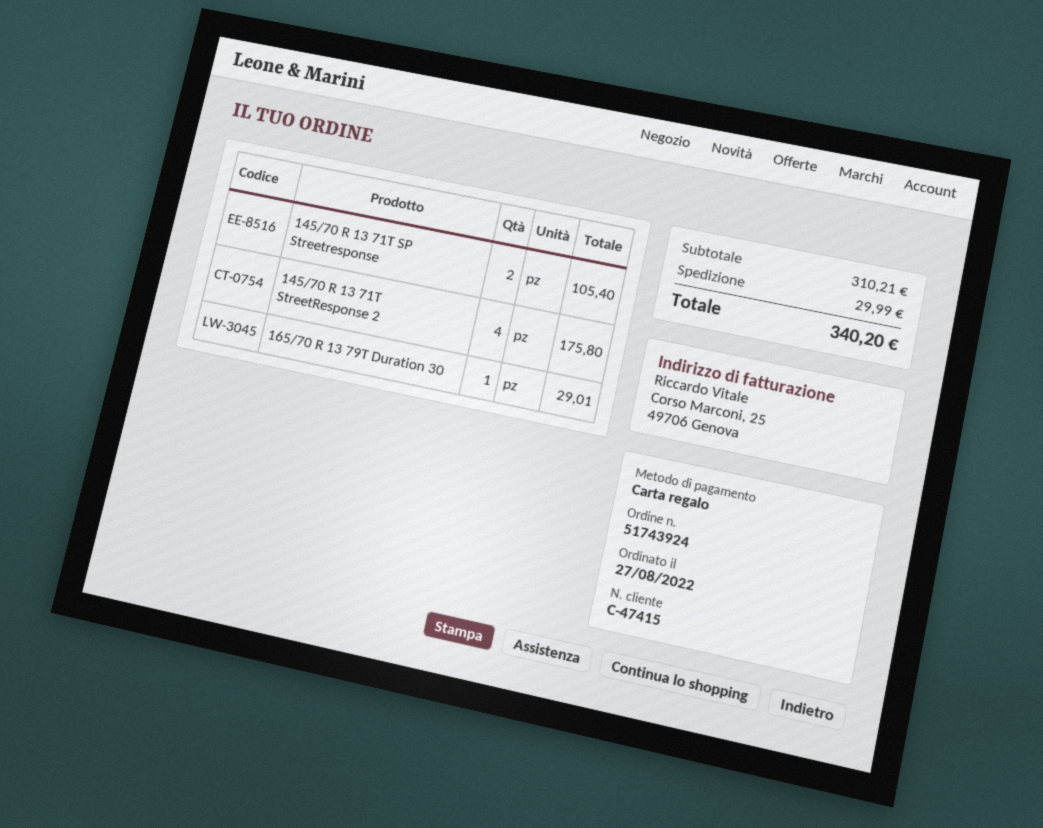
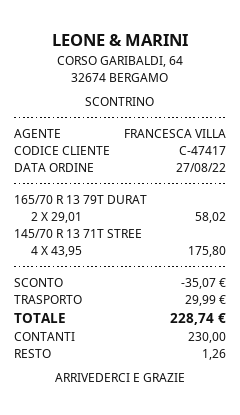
customer number: C-47415 -> C-47417
payment method: gift card -> cash
145/70 R 13 71T SP Streetresponse: 2 for 105.40 -> none
165/70 R 13 79T Duration 30: 1 for 29.01 -> 2 for 58.02
discount: none -> 35.07
total: 340.20 -> 228.74

